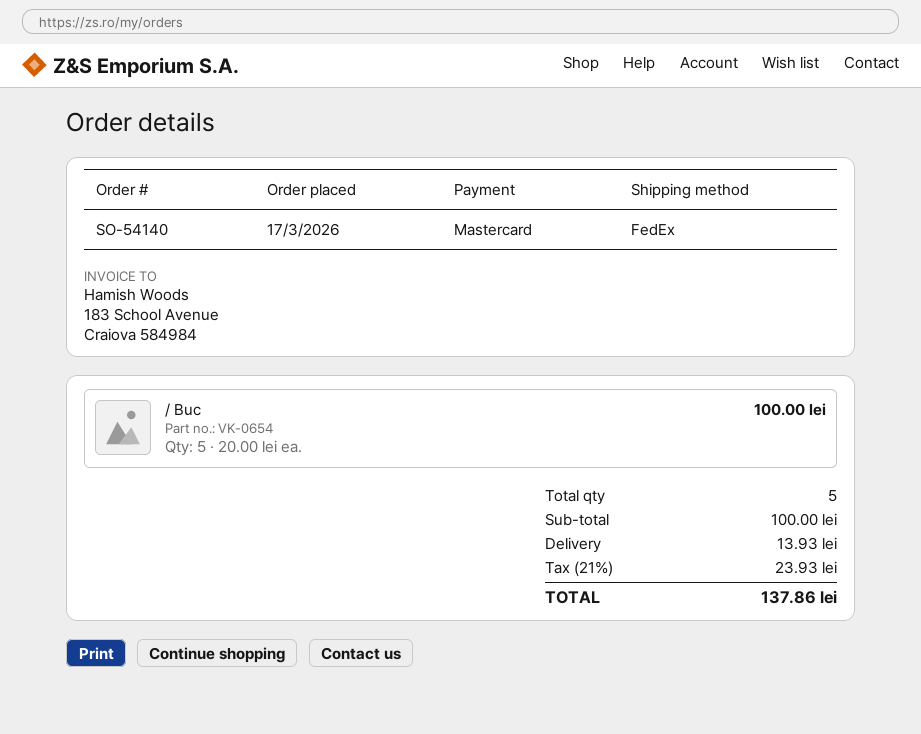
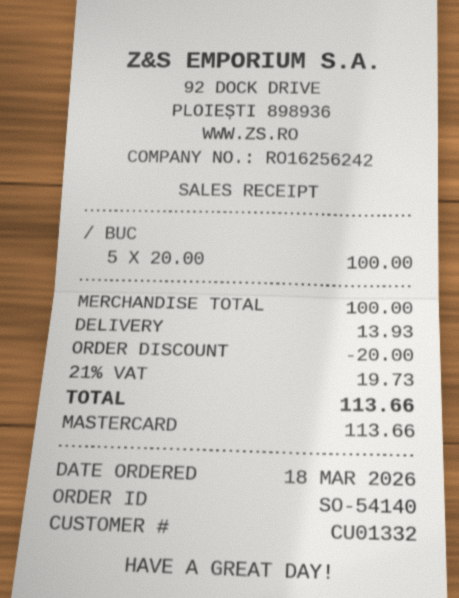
order date: 2026-03-17 -> 2026-03-18
discount: none -> 20.00
tax: 21% = 23.93 -> 21% = 19.73
total: 137.86 -> 113.66

